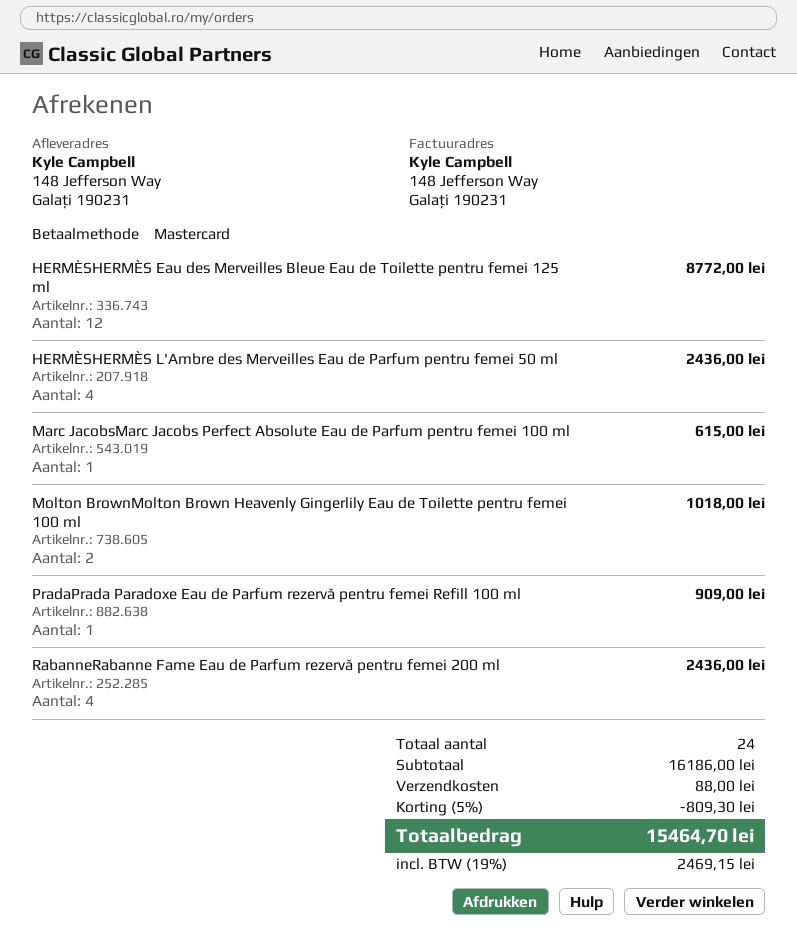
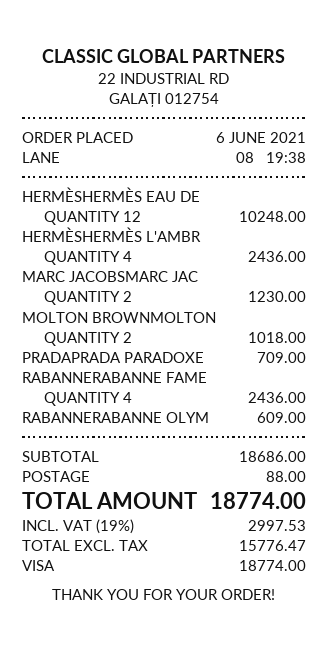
payment method: Mastercard -> Visa
HERMÈSHERMÈS Eau des Merveilles Bleue Eau de Toilette pentru femei 125 ml: 12 for 8772.00 -> 12 for 10248.00
Marc JacobsMarc Jacobs Perfect Absolute Eau de Parfum pentru femei 100 ml: 1 for 615.00 -> 2 for 1230.00
PradaPrada Paradoxe Eau de Parfum rezervă pentru femei Refill 100 ml: 1 for 909.00 -> 1 for 709.00
RABANNERABANNE OLYM: none -> 1 for 609.00
subtotal: 16186.00 -> 18686.00
discount: 5% = 809.30 -> none
tax: 19% = 2469.15 -> 19% = 2997.53
total: 15464.70 -> 18774.00

